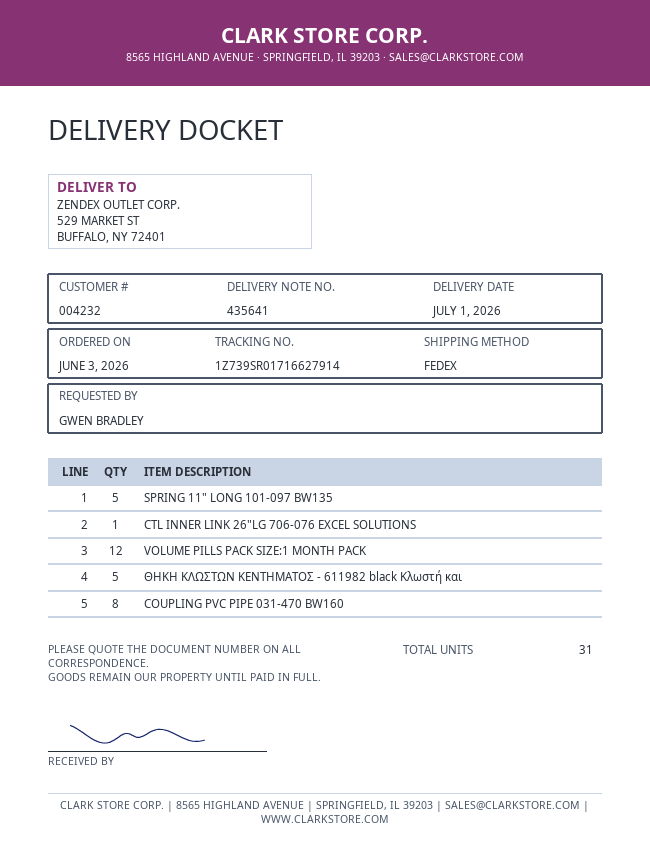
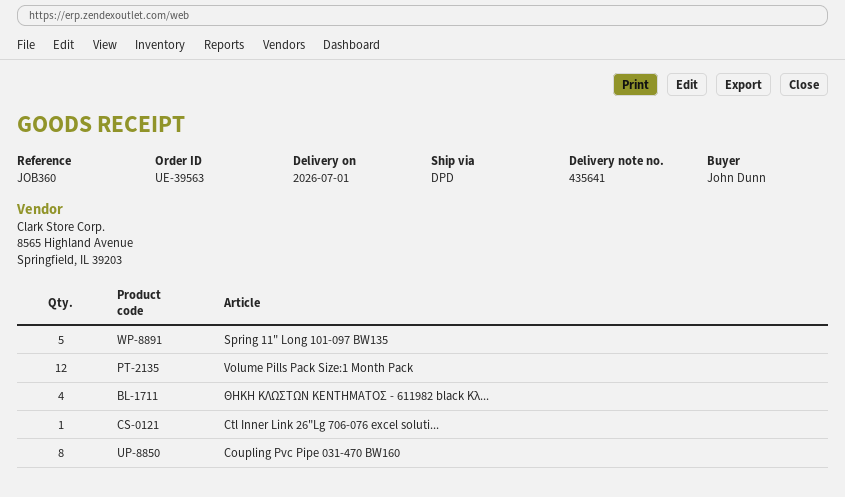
ordered by: GWEN BRADLEY -> John Dunn
shipping method: FedEx -> DPD
ΘΗΚΗ ΚΛΩΣΤΩΝ ΚΕΝΤΗΜΑΤΟΣ - 611982 black Κλωστή και: 5 -> 4

